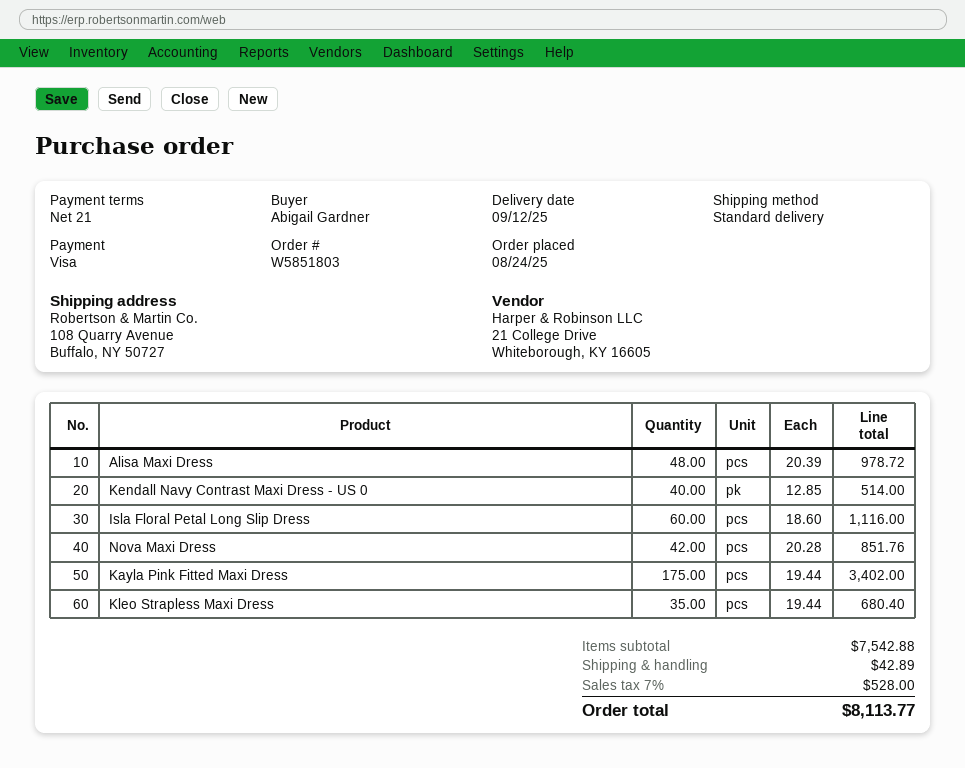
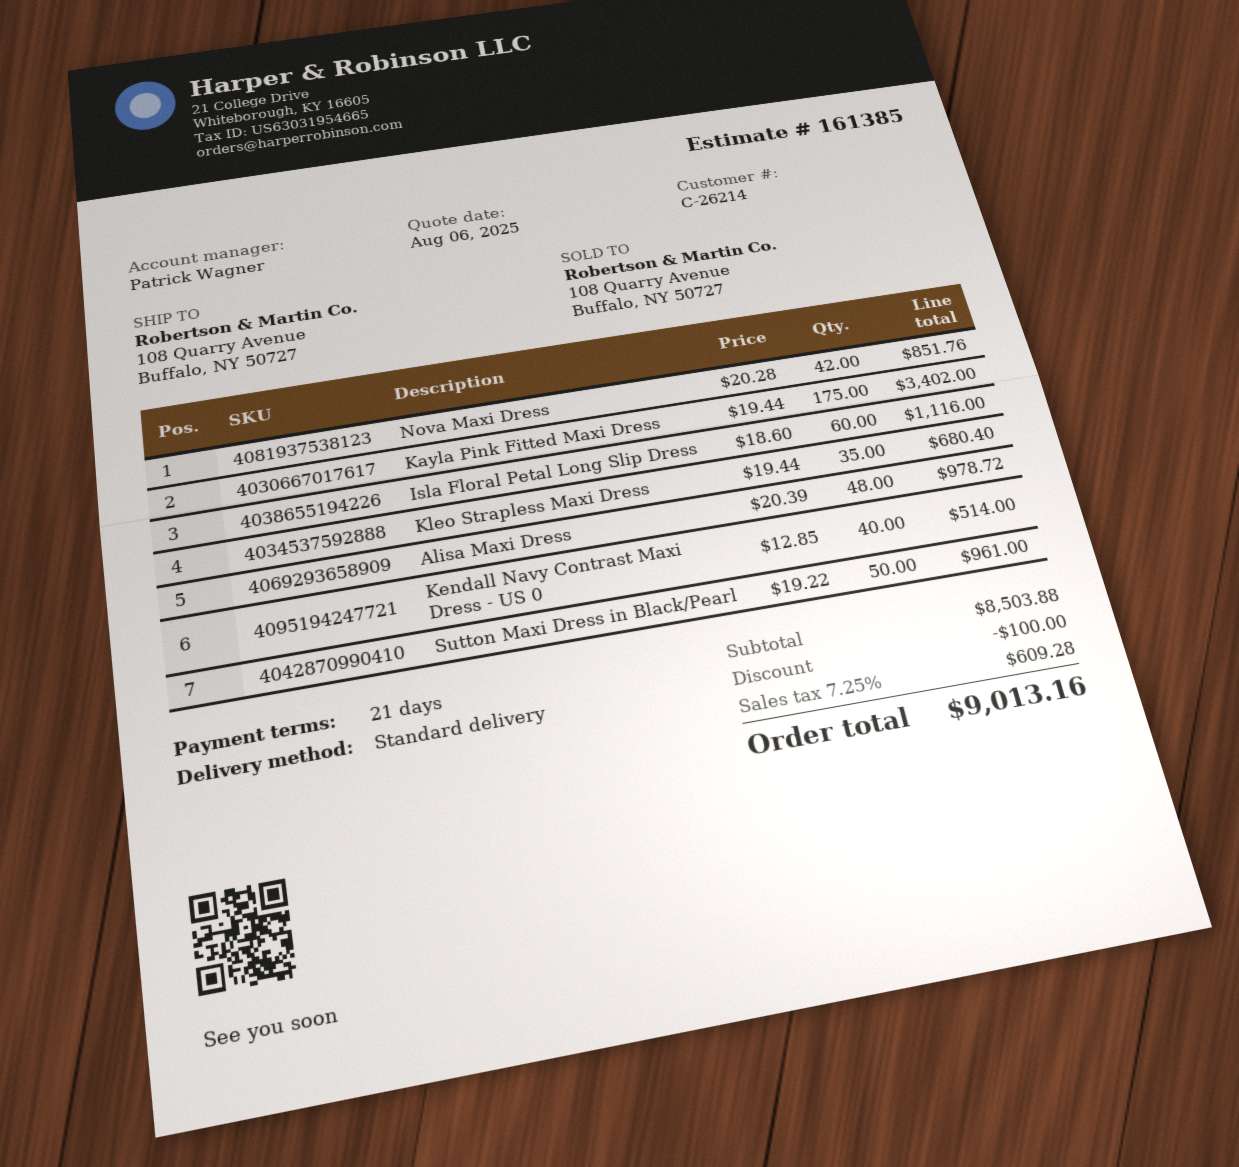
Sutton Maxi Dress in Black/Pearl: none -> 50 x 19.22 = 961.00
subtotal: 7542.88 -> 8503.88
discount: none -> 100.00
shipping: 42.89 -> none
tax: 7% = 528.00 -> 7.25% = 609.28
total: 8113.77 -> 9013.16

